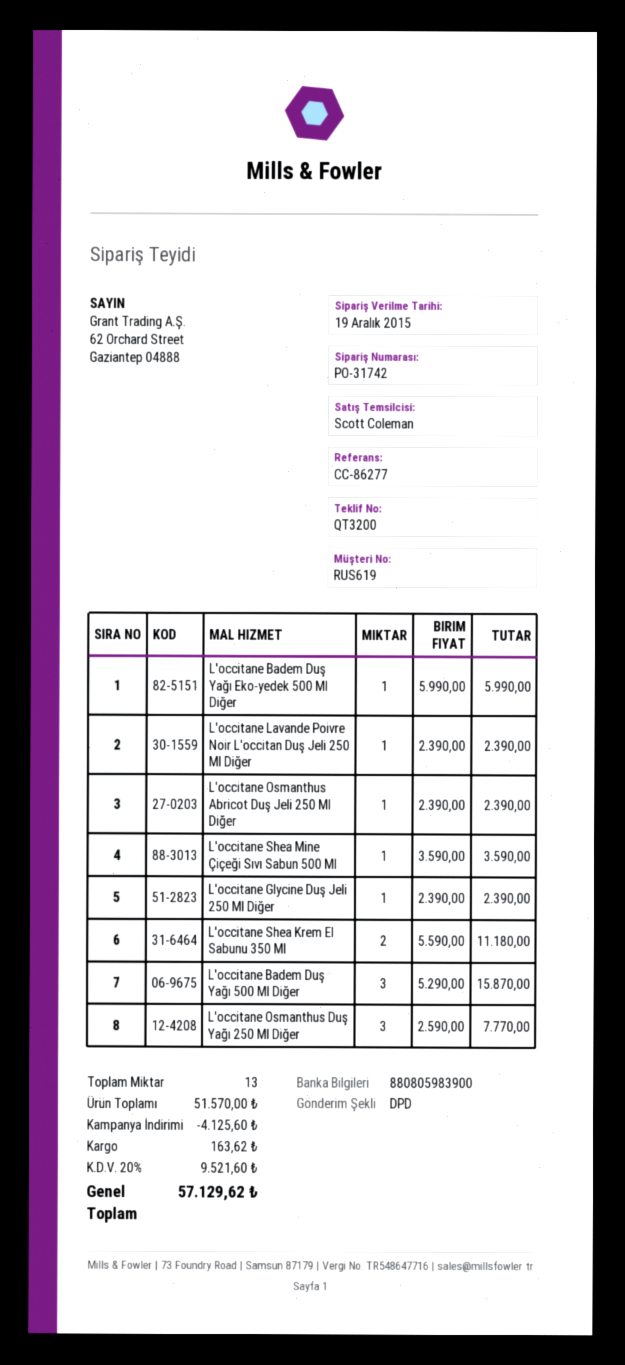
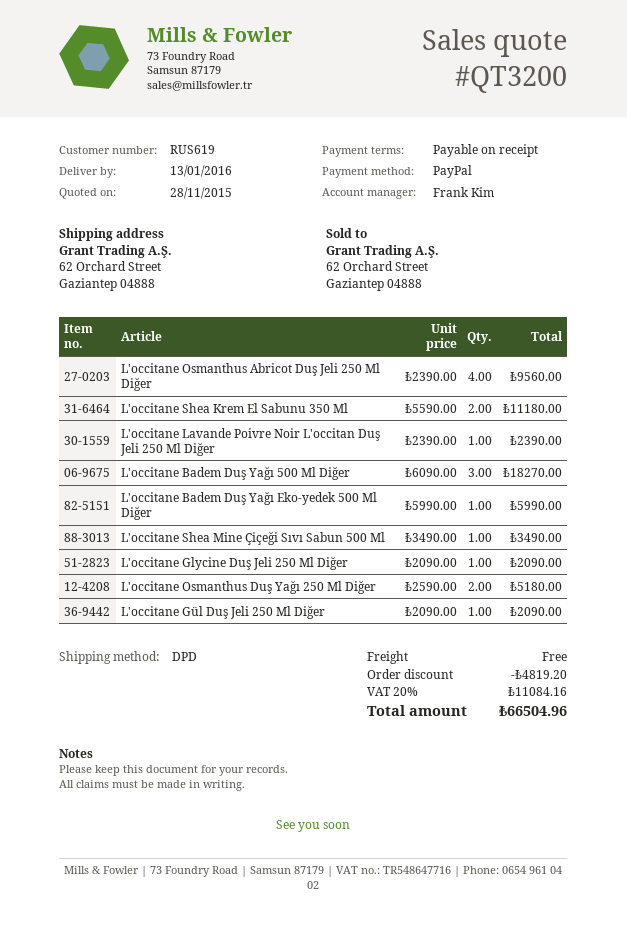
sales rep: Scott Coleman -> Frank Kim
L'occitane Osmanthus Abricot Duş Jeli 250 Ml Diğer: 1 x 2390.00 = 2390.00 -> 4 x 2390.00 = 9560.00
L'occitane Shea Mine Çiçeği Sıvı Sabun 500 Ml: 1 x 3590.00 = 3590.00 -> 1 x 3490.00 = 3490.00
L'occitane Glycine Duş Jeli 250 Ml Diğer: 1 x 2390.00 = 2390.00 -> 1 x 2090.00 = 2090.00
L'occitane Badem Duş Yağı 500 Ml Diğer: 3 x 5290.00 = 15870.00 -> 3 x 6090.00 = 18270.00
L'occitane Osmanthus Duş Yağı 250 Ml Diğer: 3 x 2590.00 = 7770.00 -> 2 x 2590.00 = 5180.00
L'occitane Gül Duş Jeli 250 Ml Diğer: none -> 1 x 2090.00 = 2090.00
discount: 4125.60 -> 4819.20
shipping: 163.62 -> 0.00
tax: 20% = 9521.60 -> 20% = 11084.16
total: 57129.62 -> 66504.96

